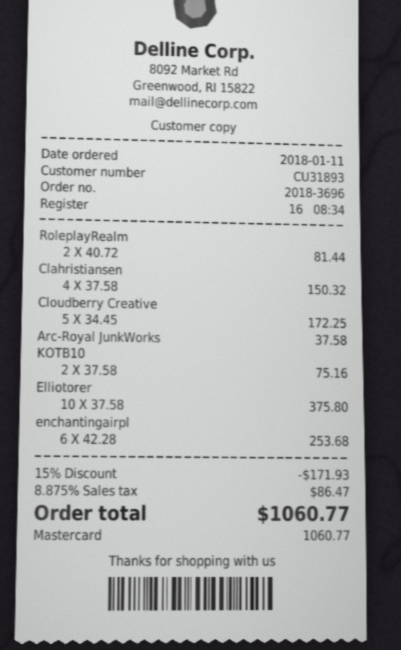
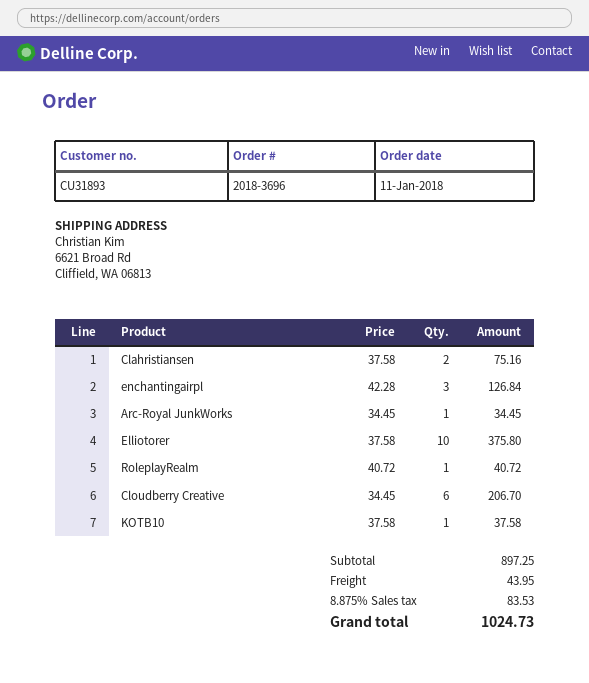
RoleplayRealm: 2 x 40.72 = 81.44 -> 1 x 40.72 = 40.72
Clahristiansen: 4 x 37.58 = 150.32 -> 2 x 37.58 = 75.16
Cloudberry Creative: 5 x 34.45 = 172.25 -> 6 x 34.45 = 206.70
Arc-Royal JunkWorks: 1 x 37.58 = 37.58 -> 1 x 34.45 = 34.45
KOTB10: 2 x 37.58 = 75.16 -> 1 x 37.58 = 37.58
enchantingairpl: 6 x 42.28 = 253.68 -> 3 x 42.28 = 126.84
discount: 15% = 171.93 -> none
shipping: none -> 43.95
tax: 8.875% = 86.47 -> 8.875% = 83.53
total: 1060.77 -> 1024.73

